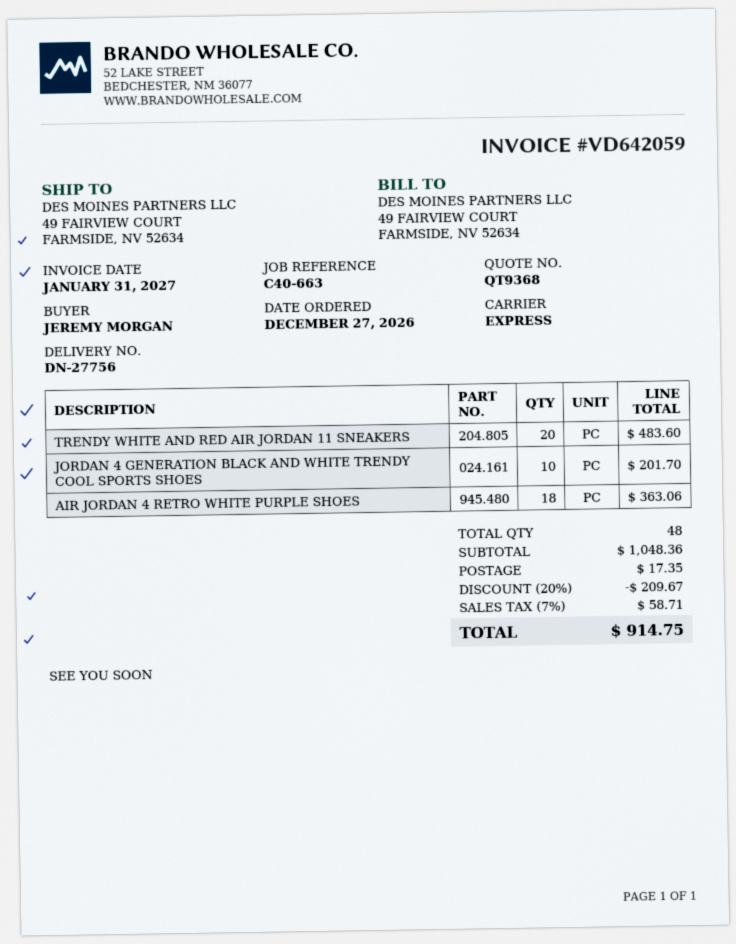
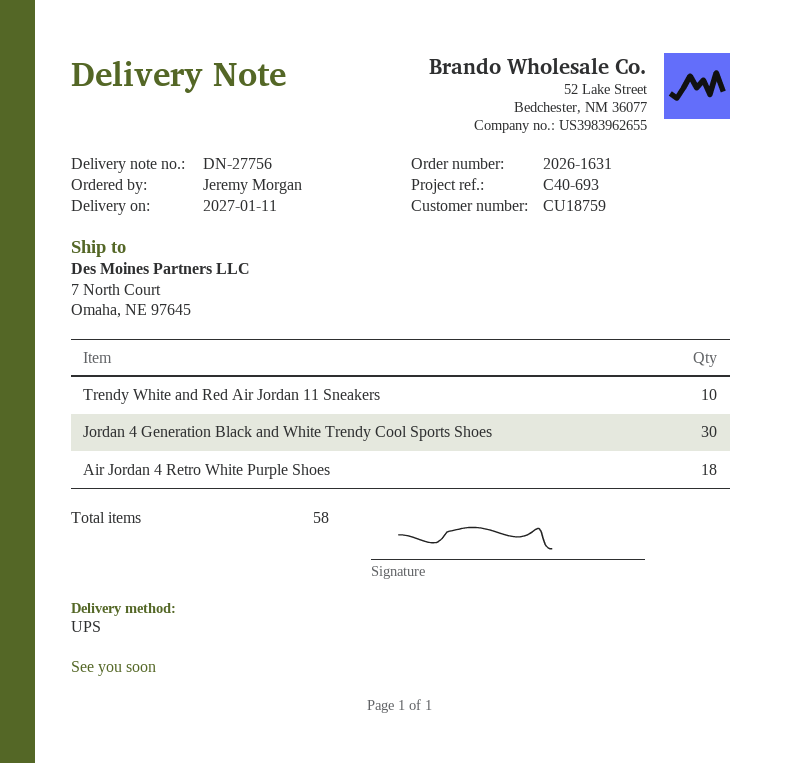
reference: C40-663 -> C40-693
shipping method: express -> UPS
ship to: 49 FAIRVIEW COURT, FARMSIDE, NV 52634 -> 7 North Court, Omaha, NE 97645
TRENDY WHITE AND RED AIR JORDAN 11 SNEAKERS: 20 -> 10
JORDAN 4 GENERATION BLACK AND WHITE TRENDY COOL SPORTS SHOES: 10 -> 30
total quantity: 48 -> 58

